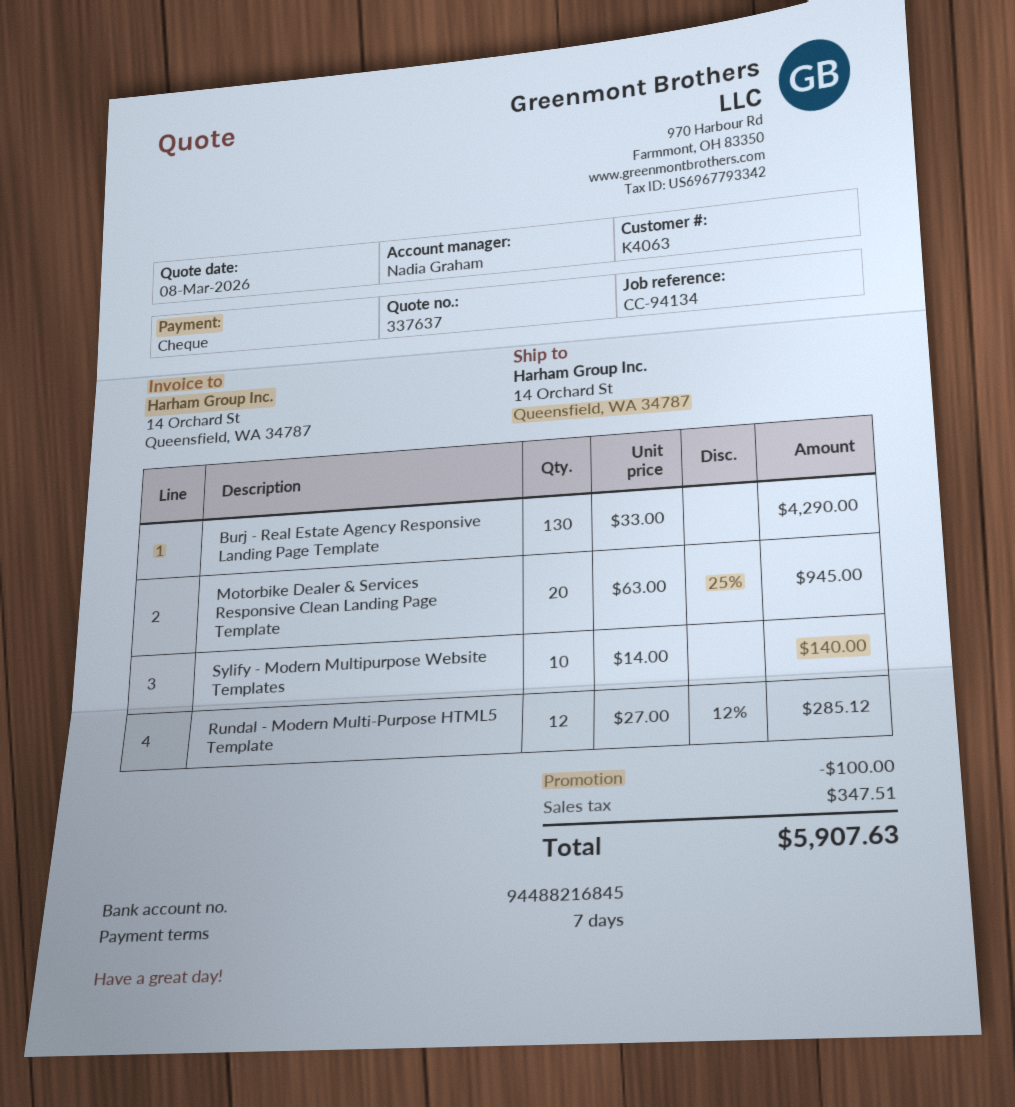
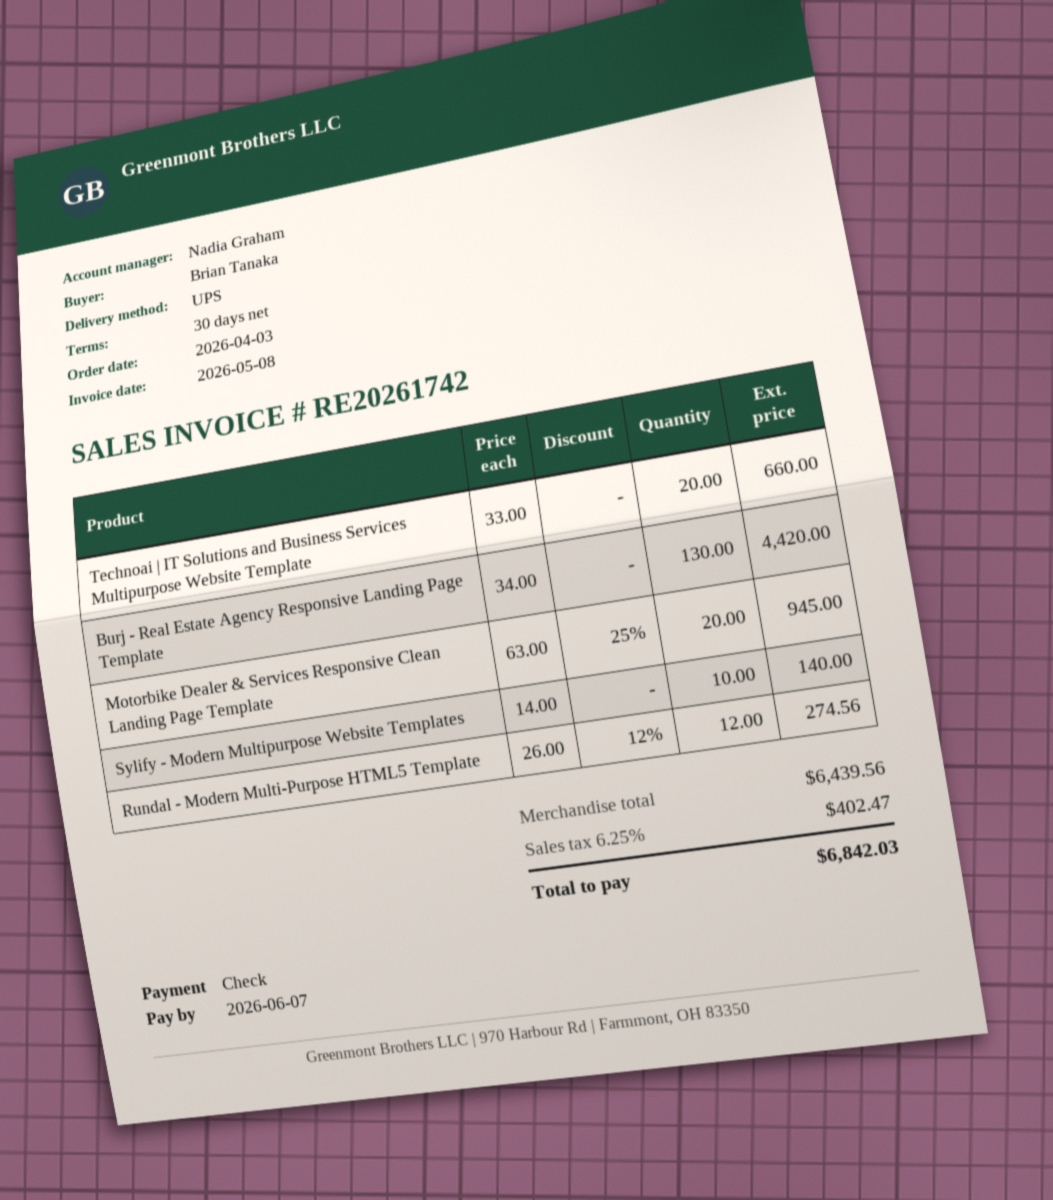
payment terms: 7 days -> 30 days
Burj - Real Estate Agency Responsive Landing Page Template: 130 x 33.00 = 4290.00 -> 130 x 34.00 = 4420.00
Rundal - Modern Multi-Purpose HTML5 Template: 12 x 27.00 - 12% = 285.12 -> 12 x 26.00 - 12% = 274.56
Technoai | IT Solutions and Business Services Multipurpose Website Template: none -> 20 x 33.00 = 660.00
discount: 100.00 -> none
tax: 347.51 -> 402.47
total: 5907.63 -> 6842.03

